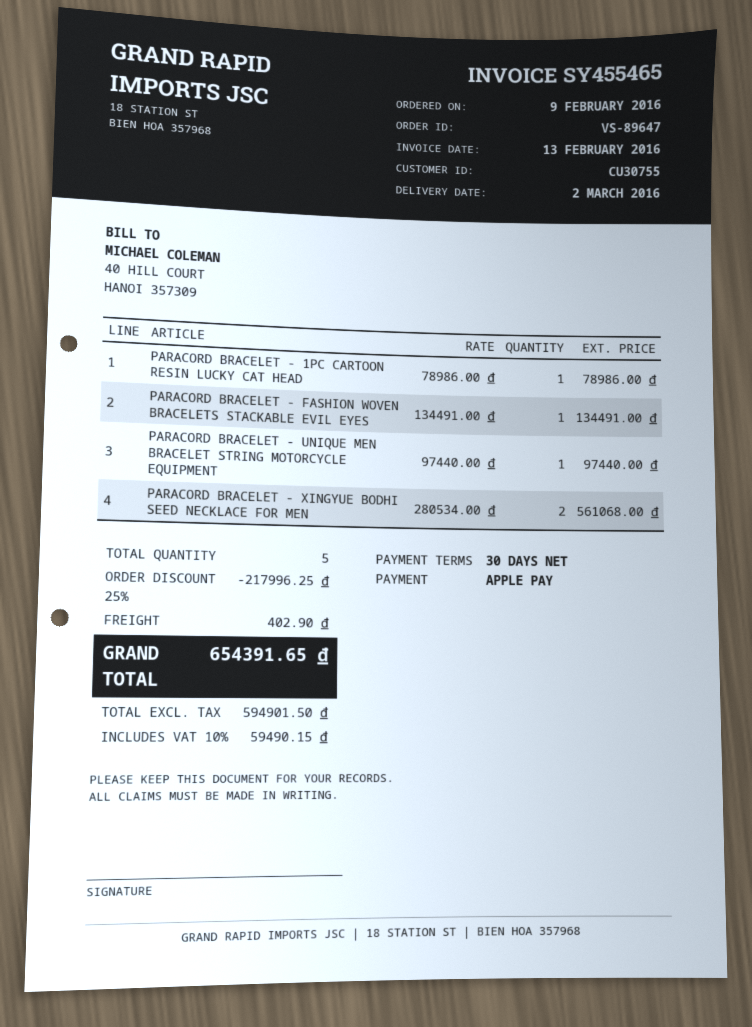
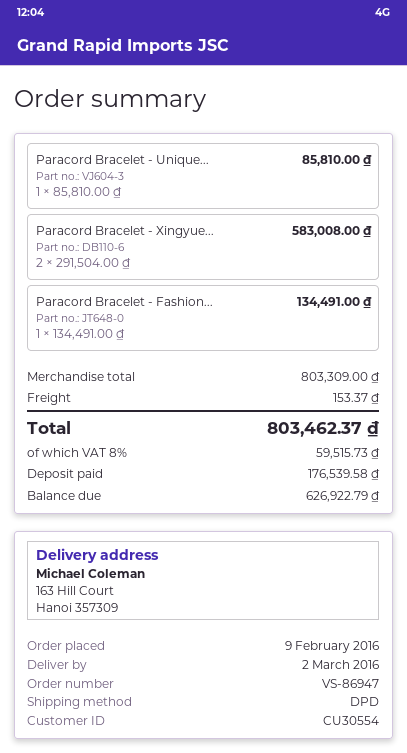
order number: VS-89647 -> VS-86947
customer number: CU30755 -> CU30554
PARACORD BRACELET - 1PC CARTOON RESIN LUCKY CAT HEAD: 1 x 78986.00 = 78986.00 -> none
PARACORD BRACELET - UNIQUE MEN BRACELET STRING MOTORCYCLE EQUIPMENT: 1 x 97440.00 = 97440.00 -> 1 x 85810.00 = 85810.00
PARACORD BRACELET - XINGYUE BODHI SEED NECKLACE FOR MEN: 2 x 280534.00 = 561068.00 -> 2 x 291504.00 = 583008.00
discount: 25% = 217996.25 -> none
shipping: 402.90 -> 153.37
tax: 10% = 59490.15 -> 8% = 59515.73
total: 654391.65 -> 803462.37

